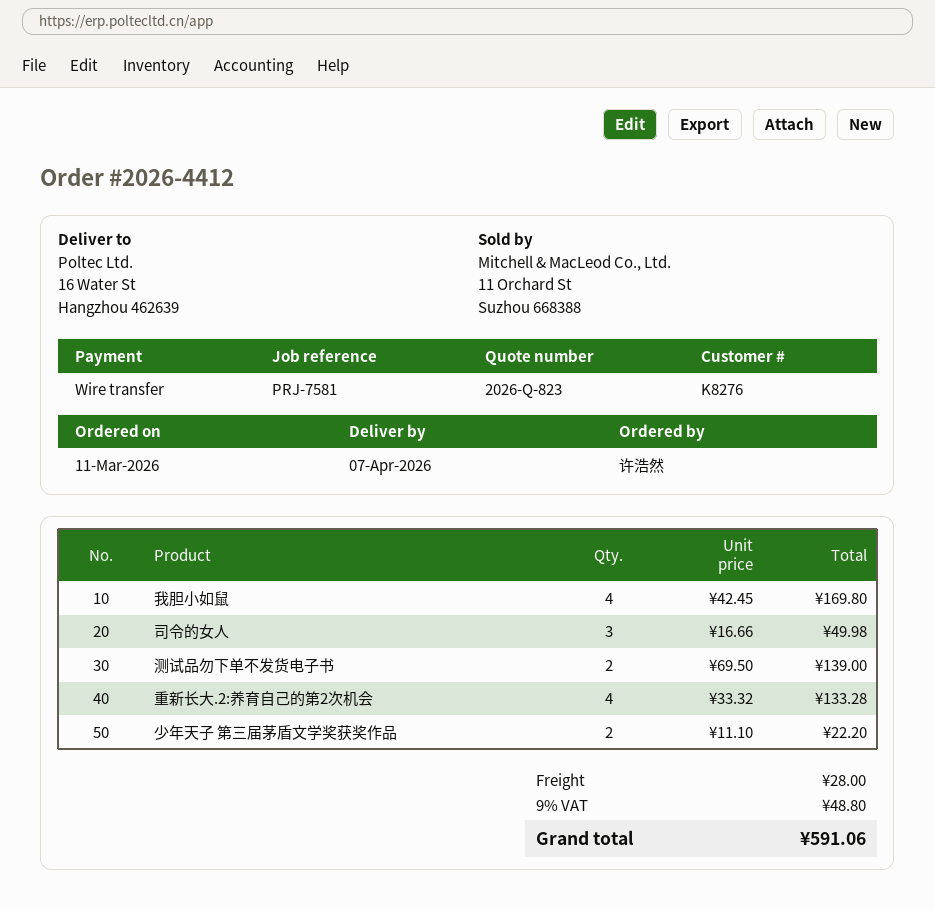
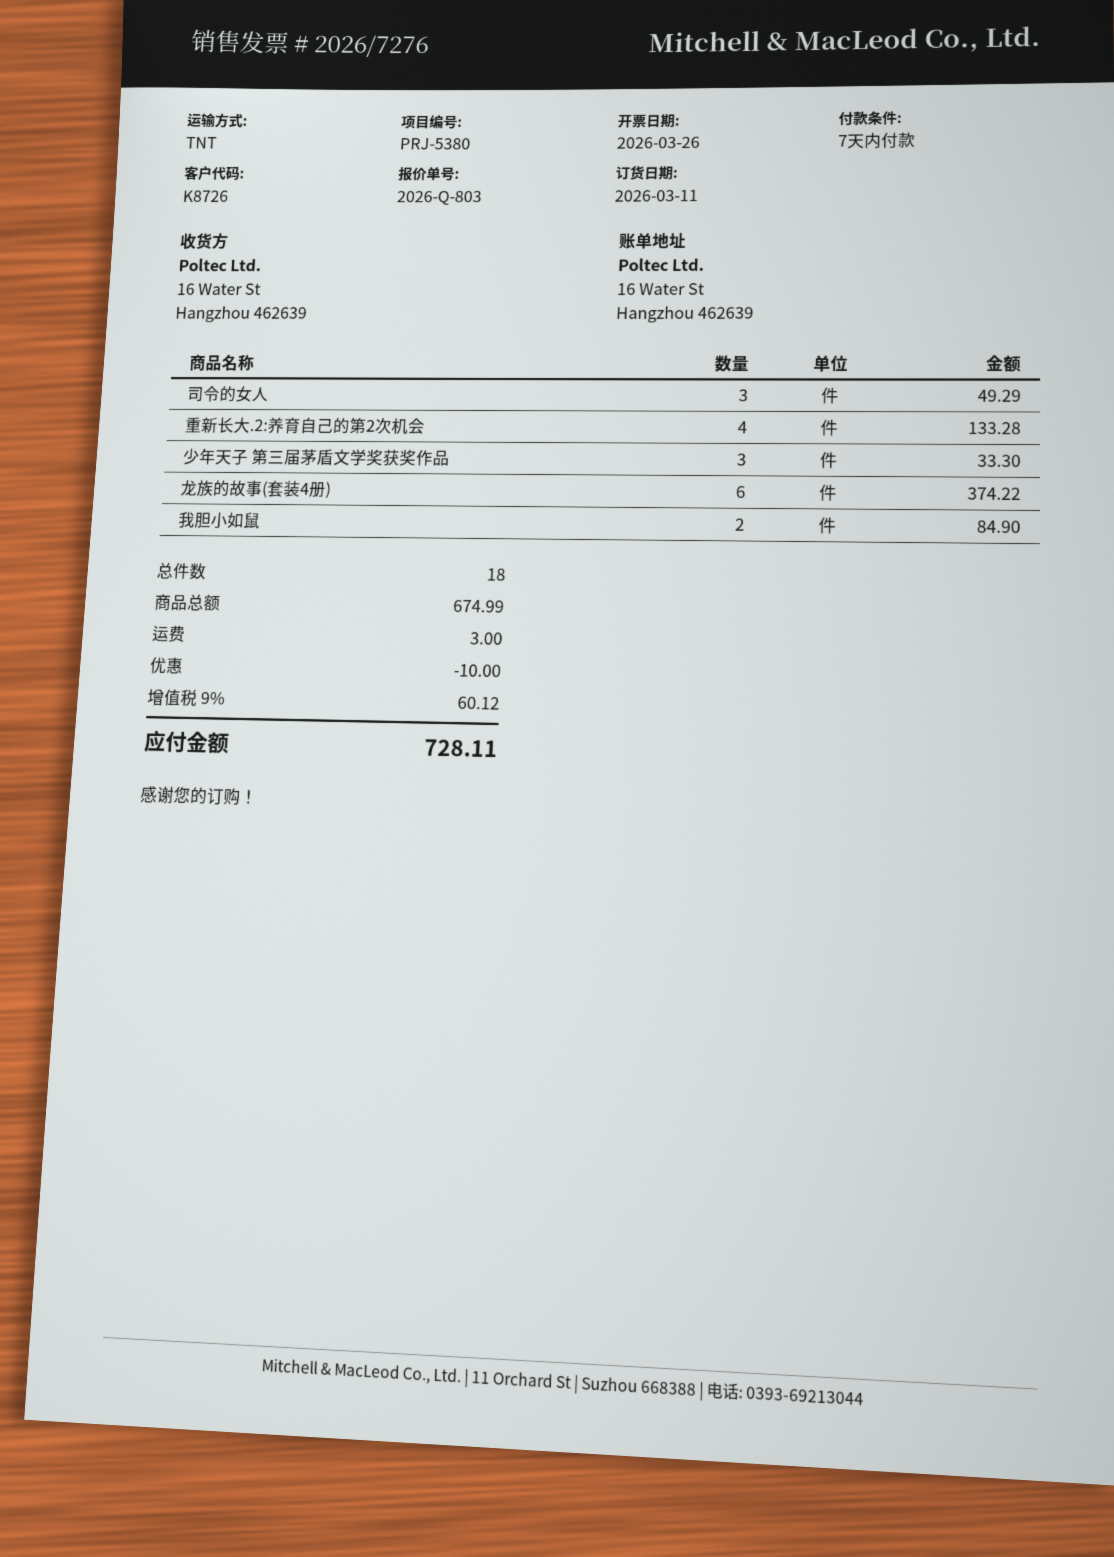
quote number: 2026-Q-823 -> 2026-Q-803
customer number: K8276 -> K8726
reference: PRJ-7581 -> PRJ-5380
我胆小如鼠: 4 for 169.80 -> 2 for 84.90
司令的女人: 3 for 49.98 -> 3 for 49.29
测试品勿下单不发货电子书: 2 for 139.00 -> none
少年天子 第三届茅盾文学奖获奖作品: 2 for 22.20 -> 3 for 33.30
龙族的故事(套装4册): none -> 6 for 374.22
discount: none -> 10.00
shipping: 28.00 -> 3.00
tax: 9% = 48.80 -> 9% = 60.12
total: 591.06 -> 728.11

